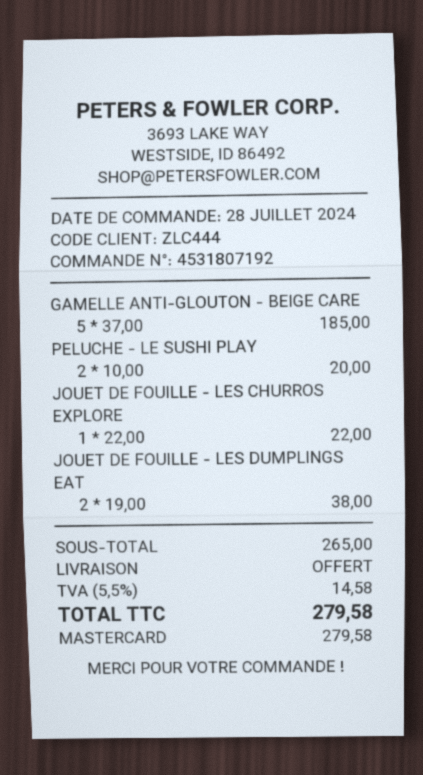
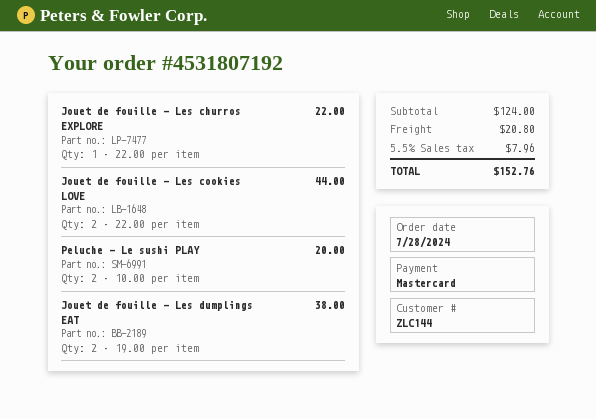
customer number: ZLC444 -> ZLC144
GAMELLE ANTI-GLOUTON - BEIGE CARE: 5 x 37.00 = 185.00 -> none
Jouet de fouille - Les cookies LOVE: none -> 2 x 22.00 = 44.00
subtotal: 265.00 -> 124.00
shipping: 0.00 -> 20.80
tax: 5.5% = 14.58 -> 5.5% = 7.96
total: 279.58 -> 152.76

